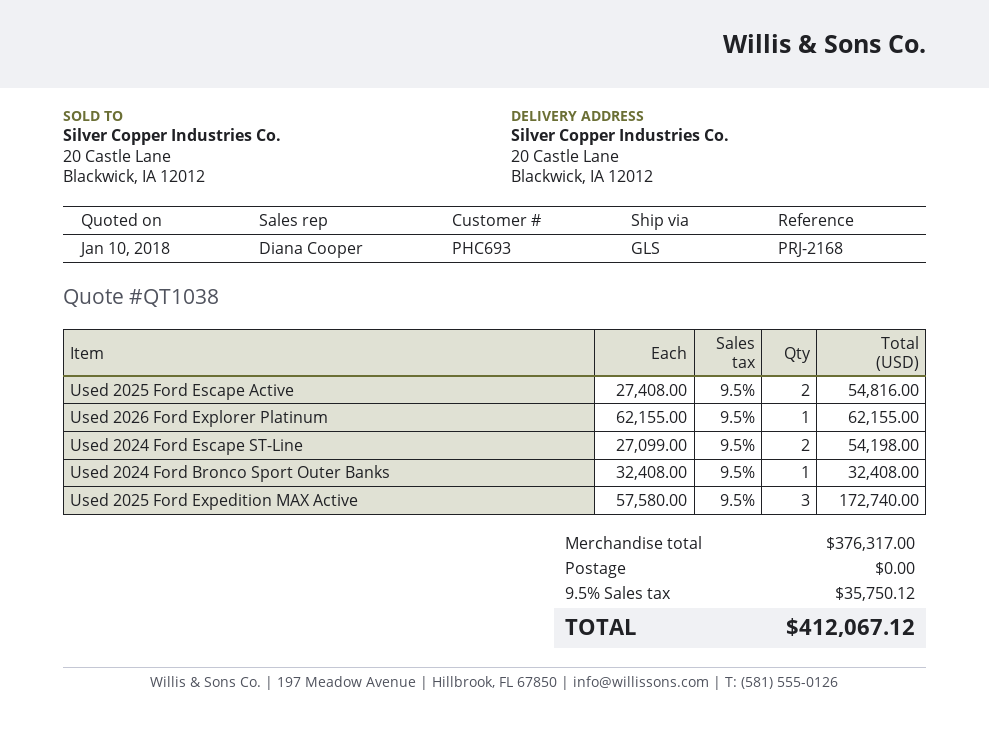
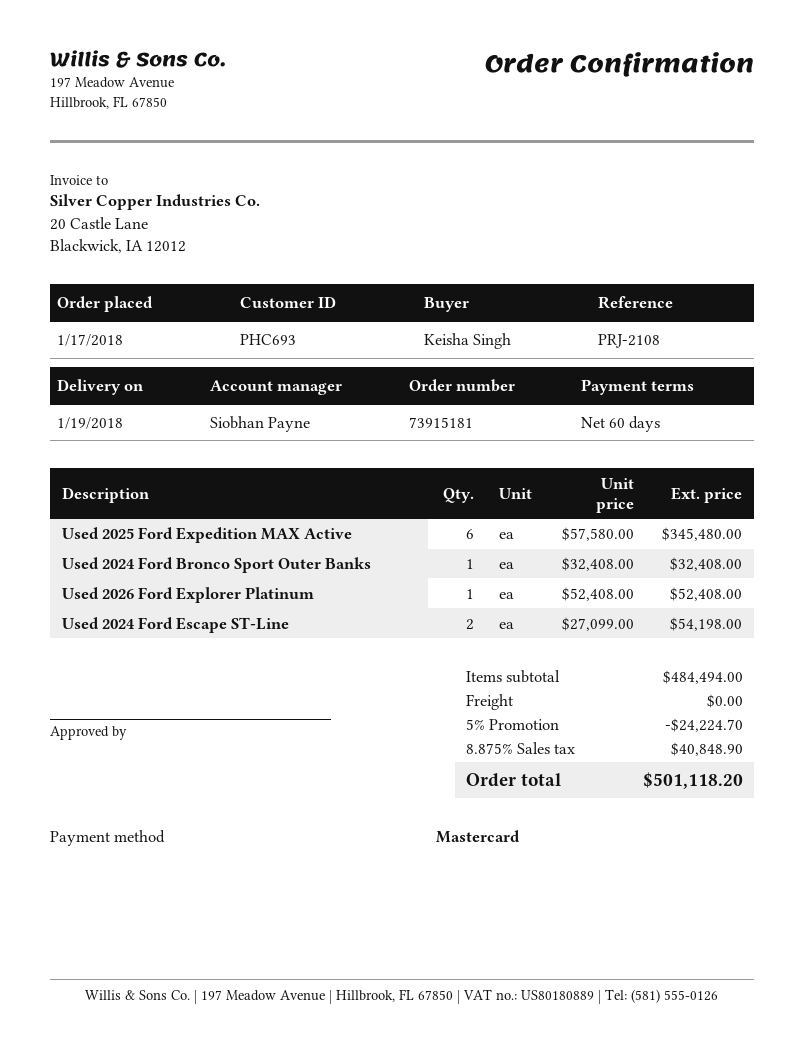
reference: PRJ-2168 -> PRJ-2108
sales rep: Diana Cooper -> Siobhan Payne
Used 2025 Ford Escape Active: 2 x 27408.00 = 54816.00 -> none
Used 2026 Ford Explorer Platinum: 1 x 62155.00 = 62155.00 -> 1 x 52408.00 = 52408.00
Used 2025 Ford Expedition MAX Active: 3 x 57580.00 = 172740.00 -> 6 x 57580.00 = 345480.00
subtotal: 376317.00 -> 484494.00
discount: none -> 5% = 24224.70
tax: 9.5% = 35750.12 -> 8.875% = 40848.90
total: 412067.12 -> 501118.20

